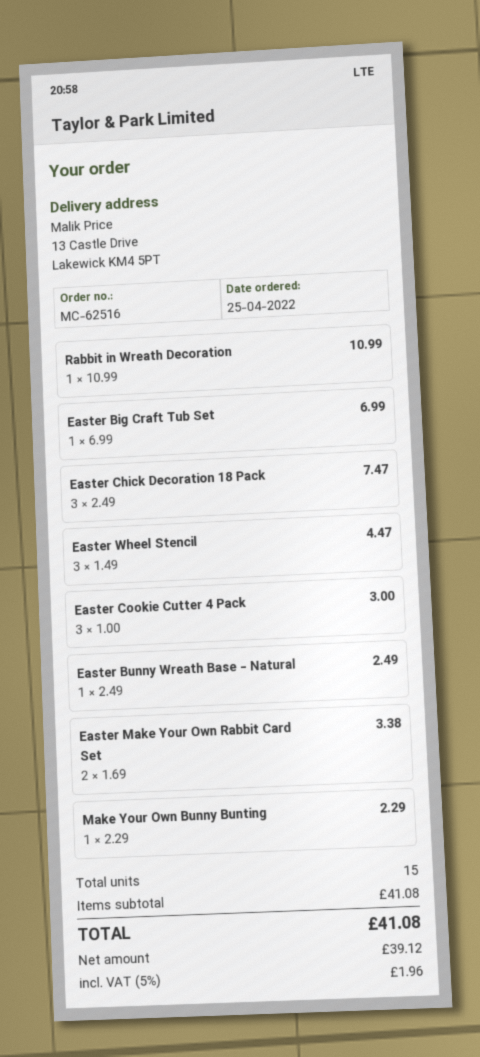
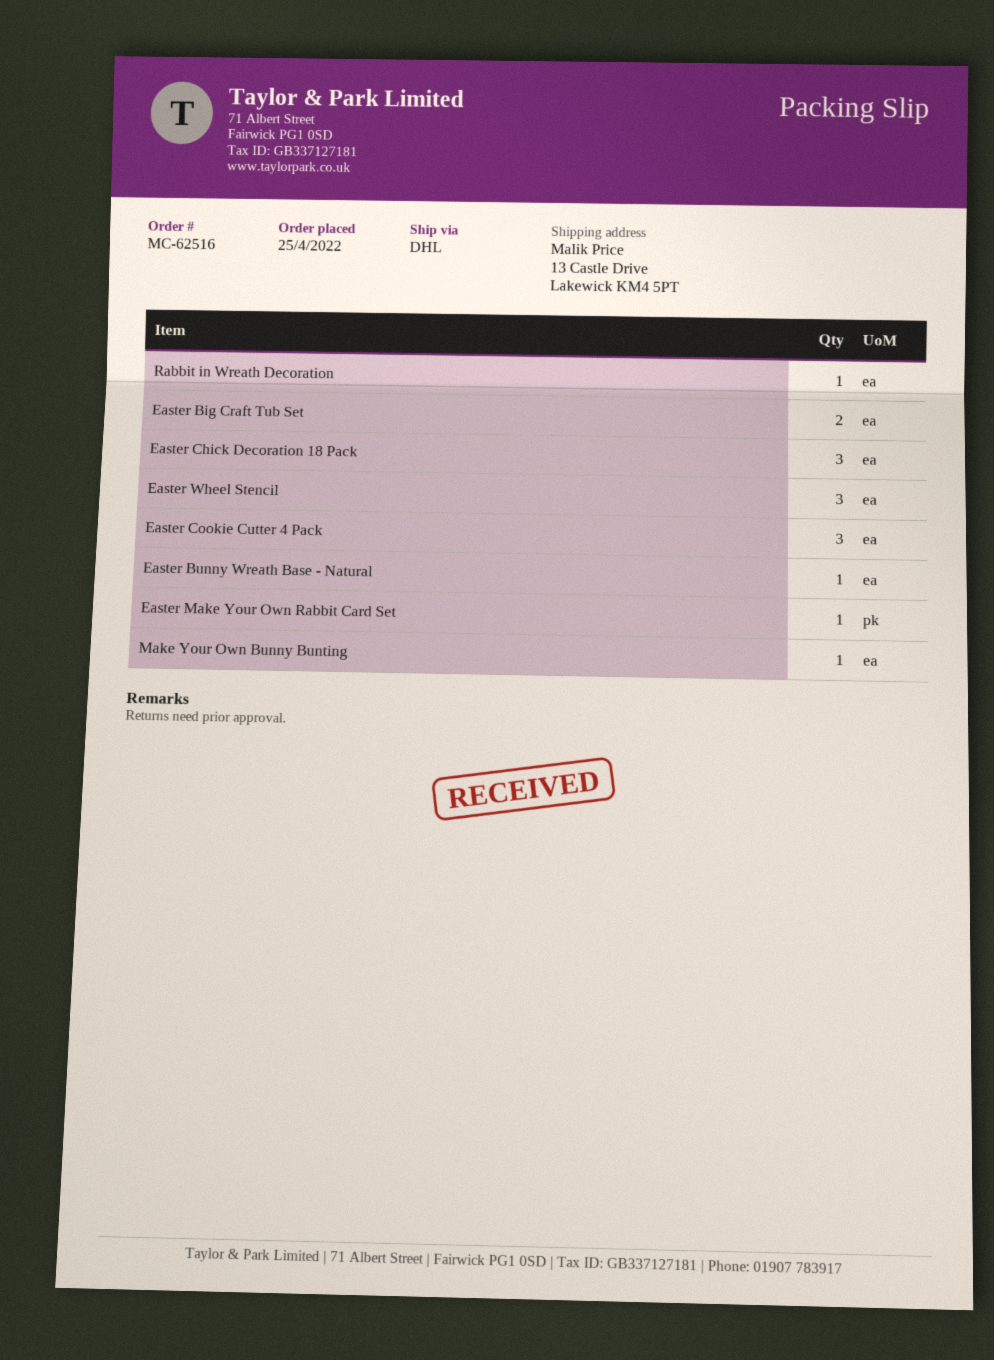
Easter Big Craft Tub Set: 1 -> 2
Easter Make Your Own Rabbit Card Set: 2 -> 1

